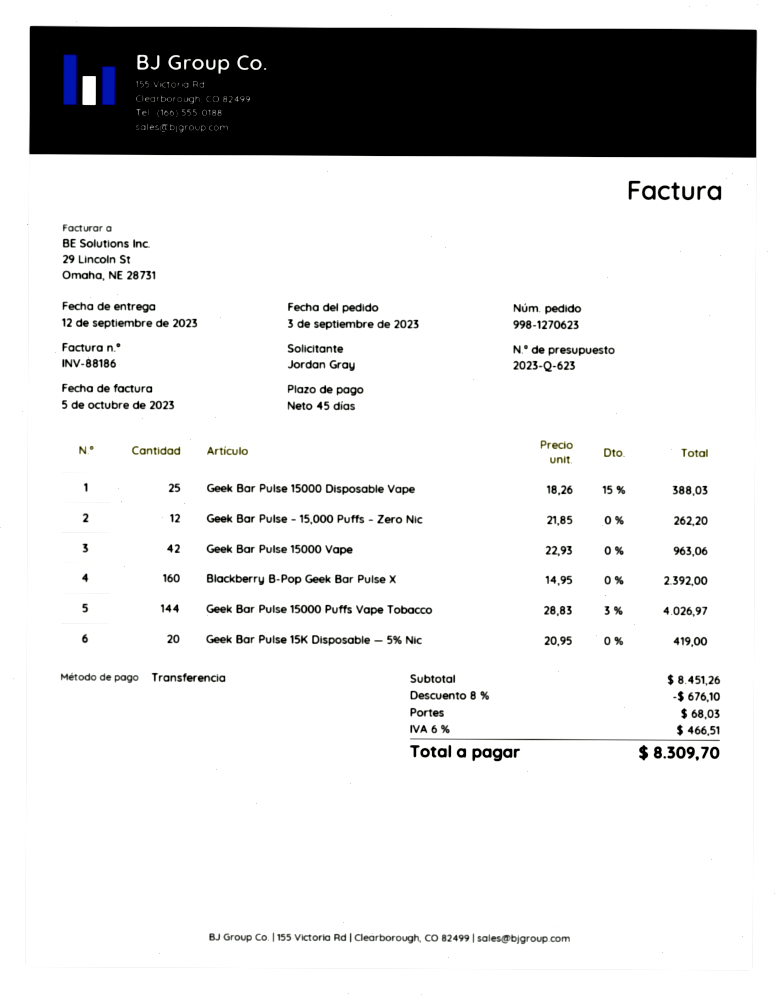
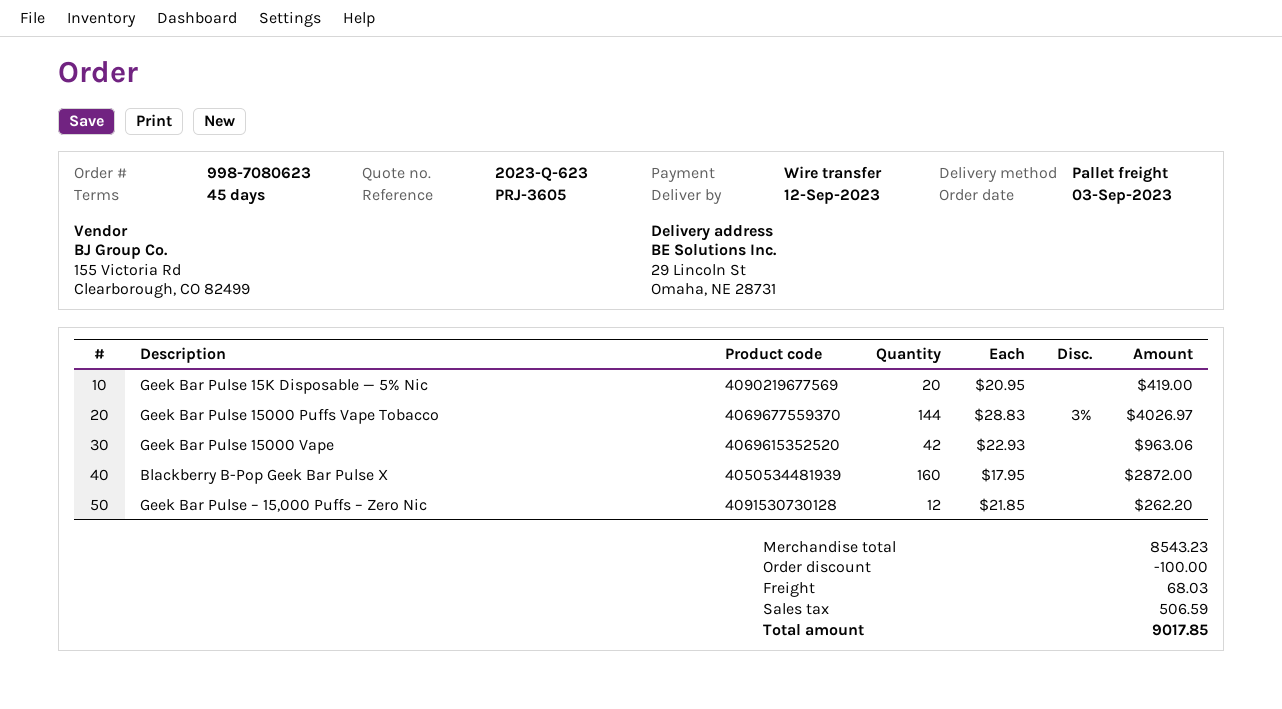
order number: 998-1270623 -> 998-7080623
Geek Bar Pulse 15000 Disposable Vape: 25 x 18.26 - 15% = 388.03 -> none
Blackberry B-Pop Geek Bar Pulse X: 160 x 14.95 = 2392.00 -> 160 x 17.95 = 2872.00
subtotal: 8451.26 -> 8543.23
discount: 676.10 -> 100.00
tax: 466.51 -> 506.59
total: 8309.70 -> 9017.85

